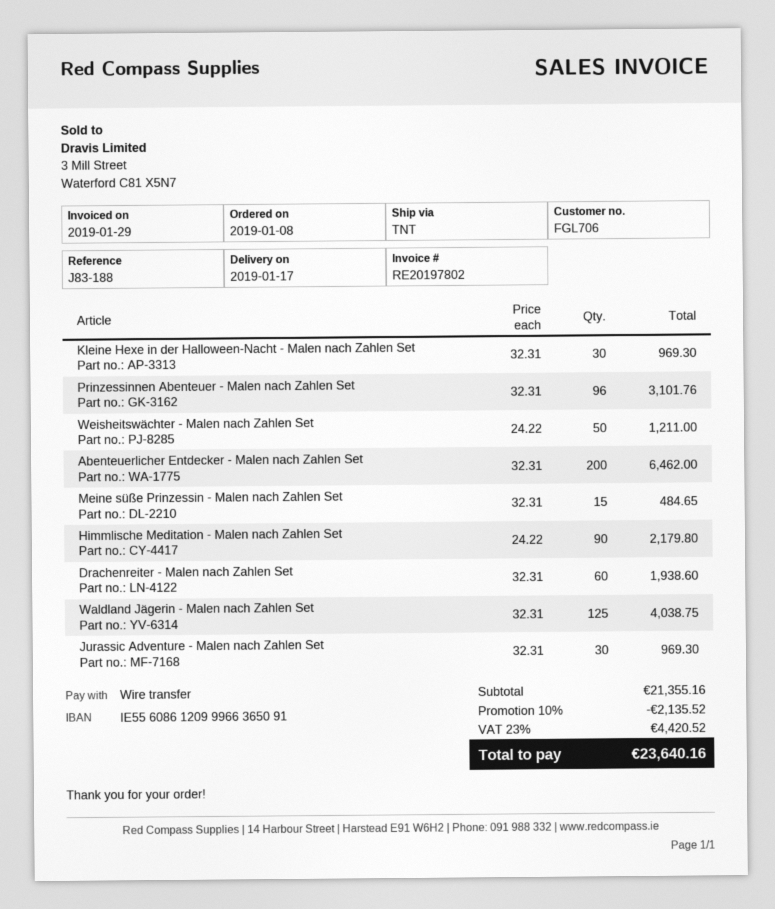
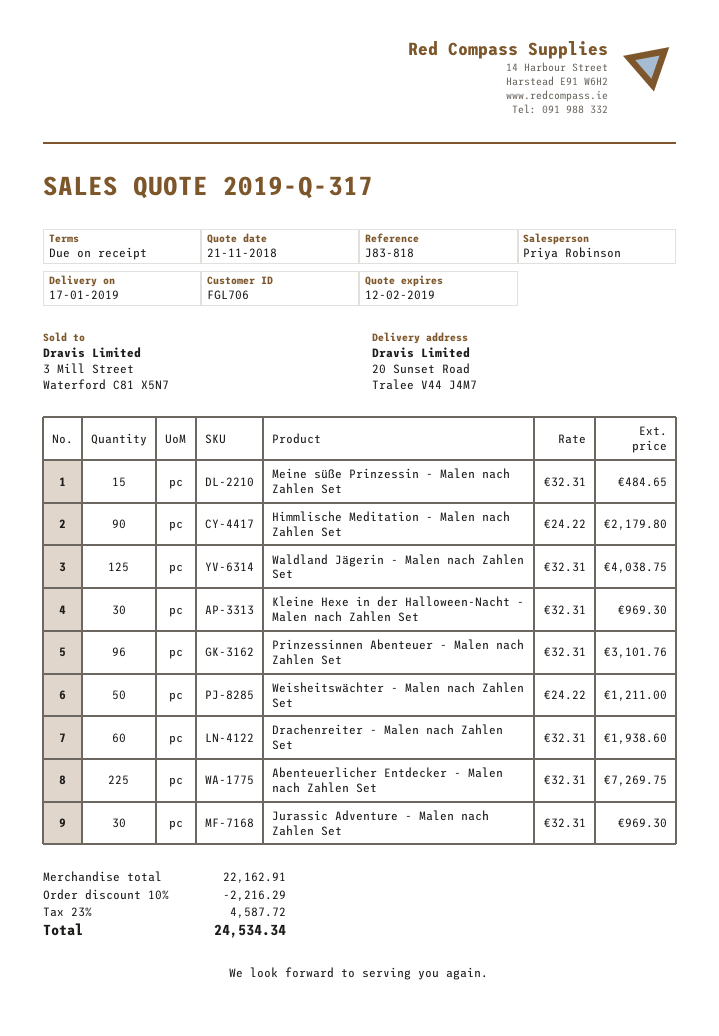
reference: J83-188 -> J83-818
Abenteuerlicher Entdecker - Malen nach Zahlen Set: 200 x 32.31 = 6462.00 -> 225 x 32.31 = 7269.75
subtotal: 21355.16 -> 22162.91
discount: 10% = 2135.52 -> 10% = 2216.29
tax: 23% = 4420.52 -> 23% = 4587.72
total: 23640.16 -> 24534.34

